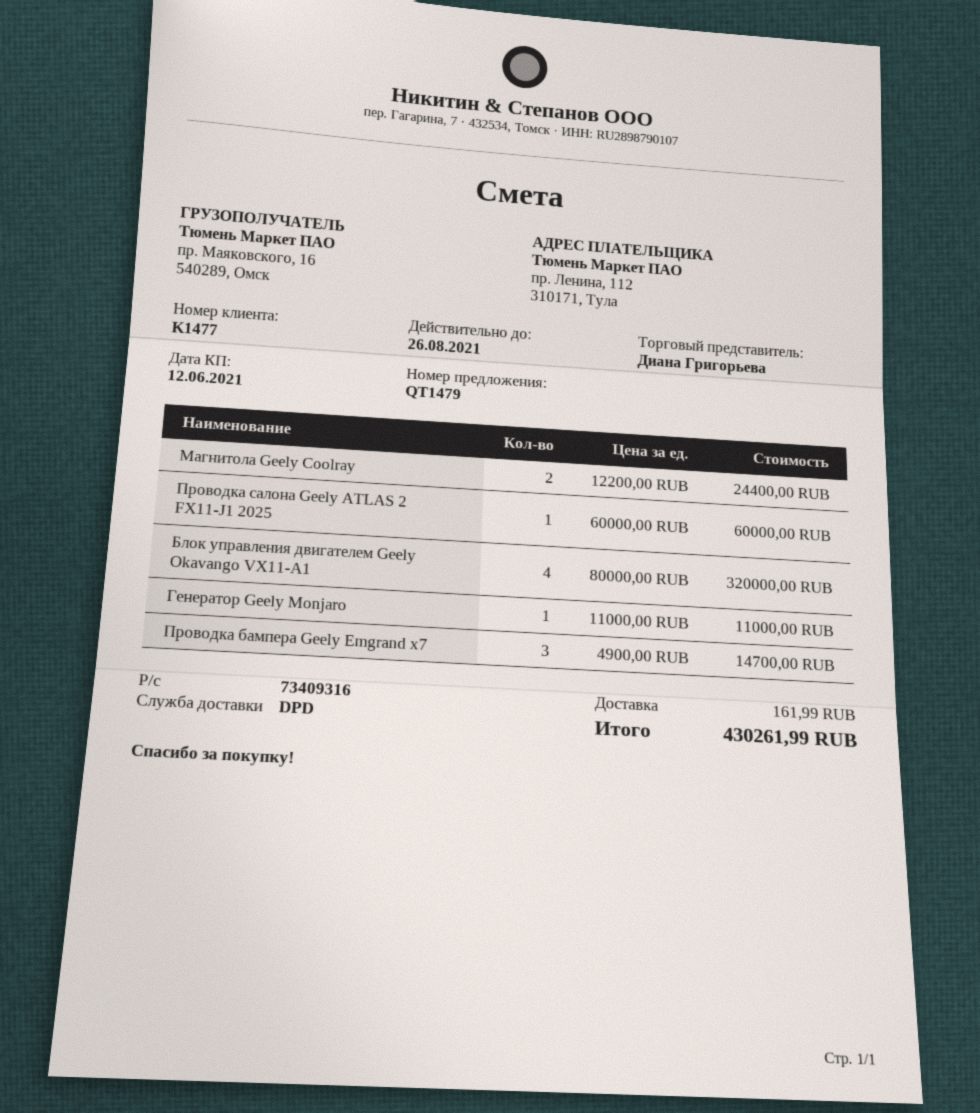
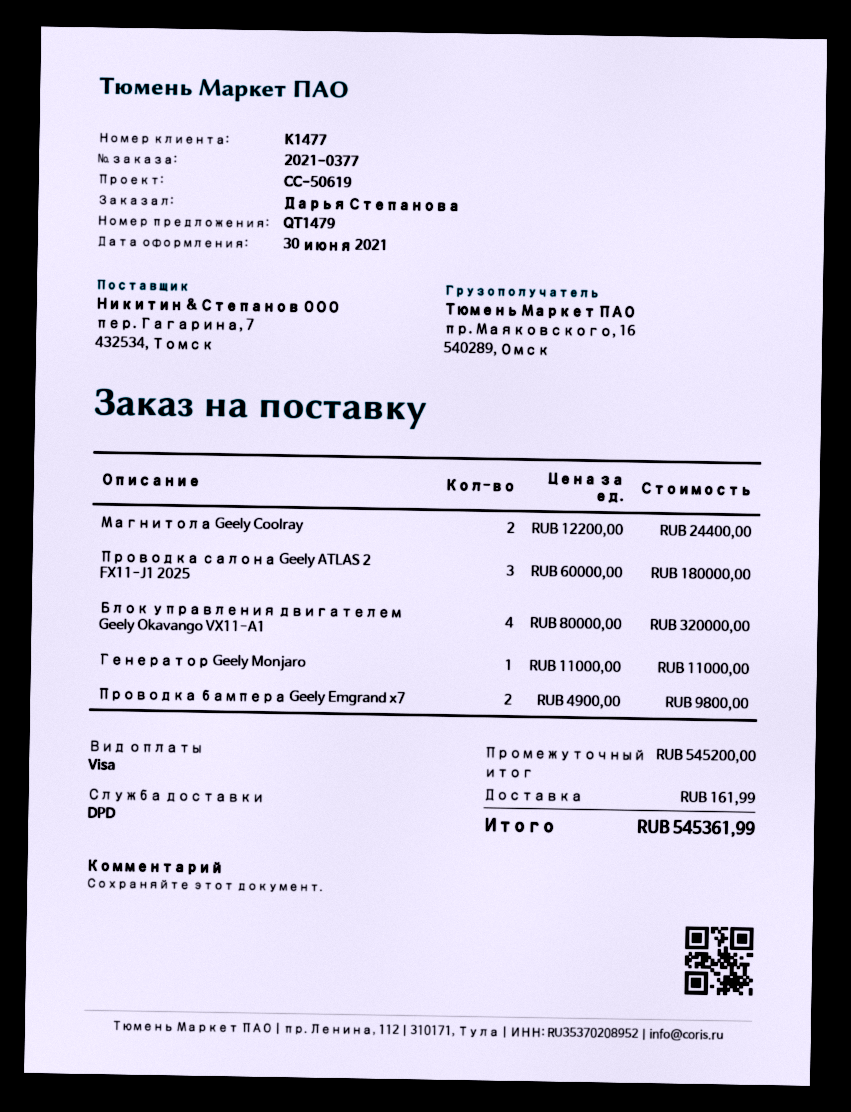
Проводка салона Geely ATLAS 2 FX11-J1 2025: 1 x 60000.00 = 60000.00 -> 3 x 60000.00 = 180000.00
Проводка бампера Geely Emgrand x7: 3 x 4900.00 = 14700.00 -> 2 x 4900.00 = 9800.00
total: 430261.99 -> 545361.99

